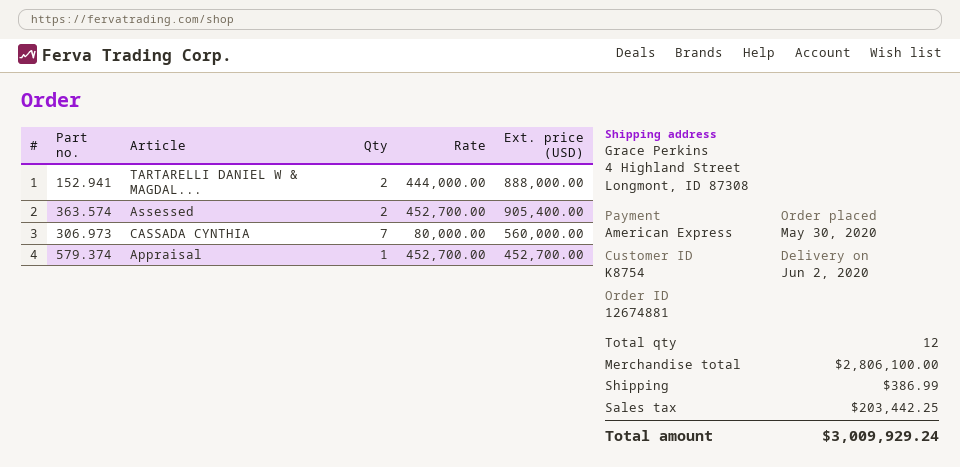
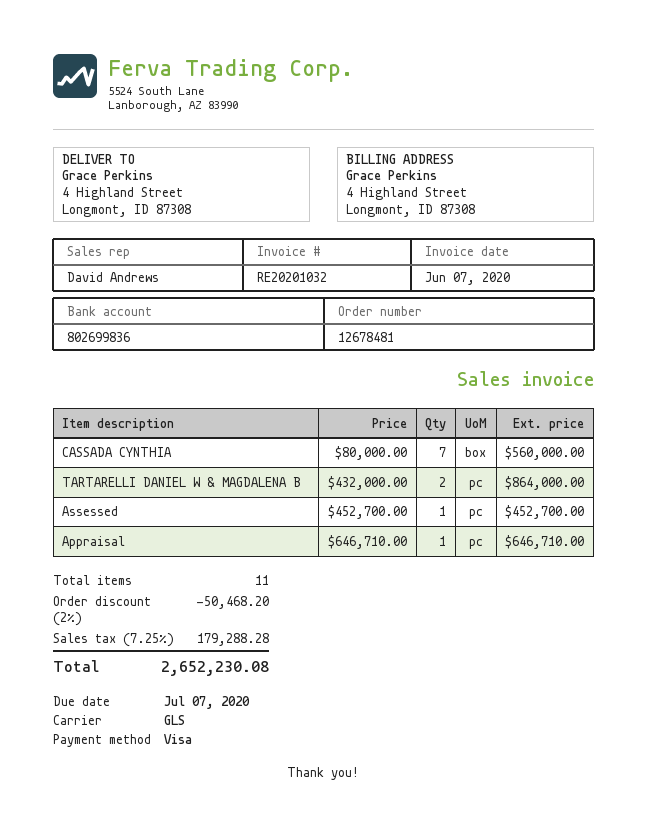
order number: 12674881 -> 12678481
payment method: American Express -> Visa
TARTARELLI DANIEL W & MAGDAL...: 2 x 444000.00 = 888000.00 -> 2 x 432000.00 = 864000.00
Assessed: 2 x 452700.00 = 905400.00 -> 1 x 452700.00 = 452700.00
Appraisal: 1 x 452700.00 = 452700.00 -> 1 x 646710.00 = 646710.00
total quantity: 12 -> 11
discount: none -> 2% = 50468.20
shipping: 386.99 -> none
tax: 203442.25 -> 179288.28
total: 3009929.24 -> 2652230.08

